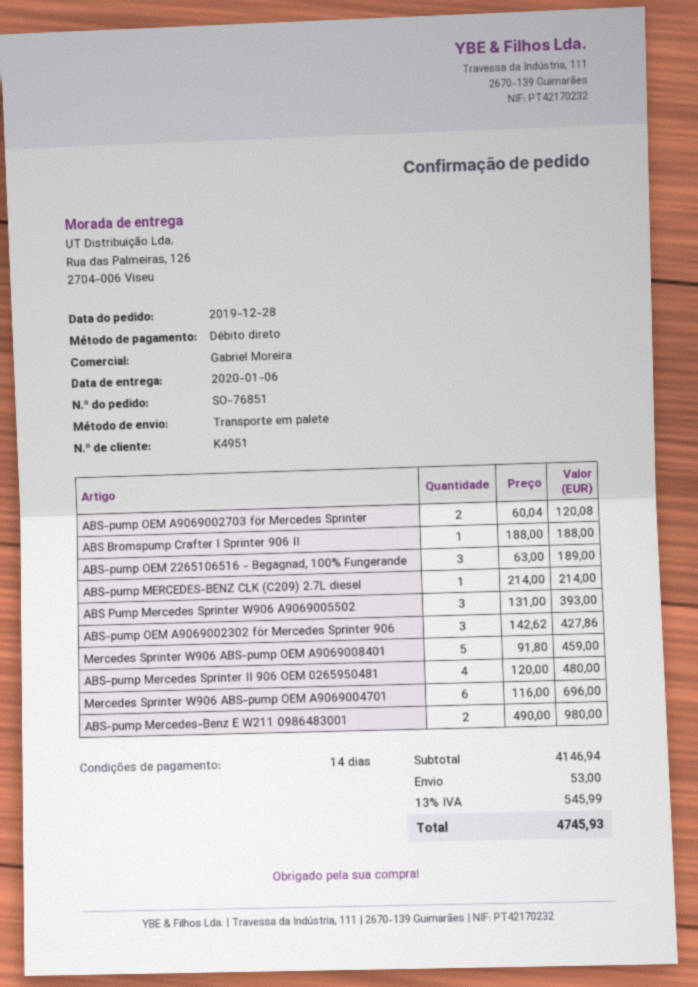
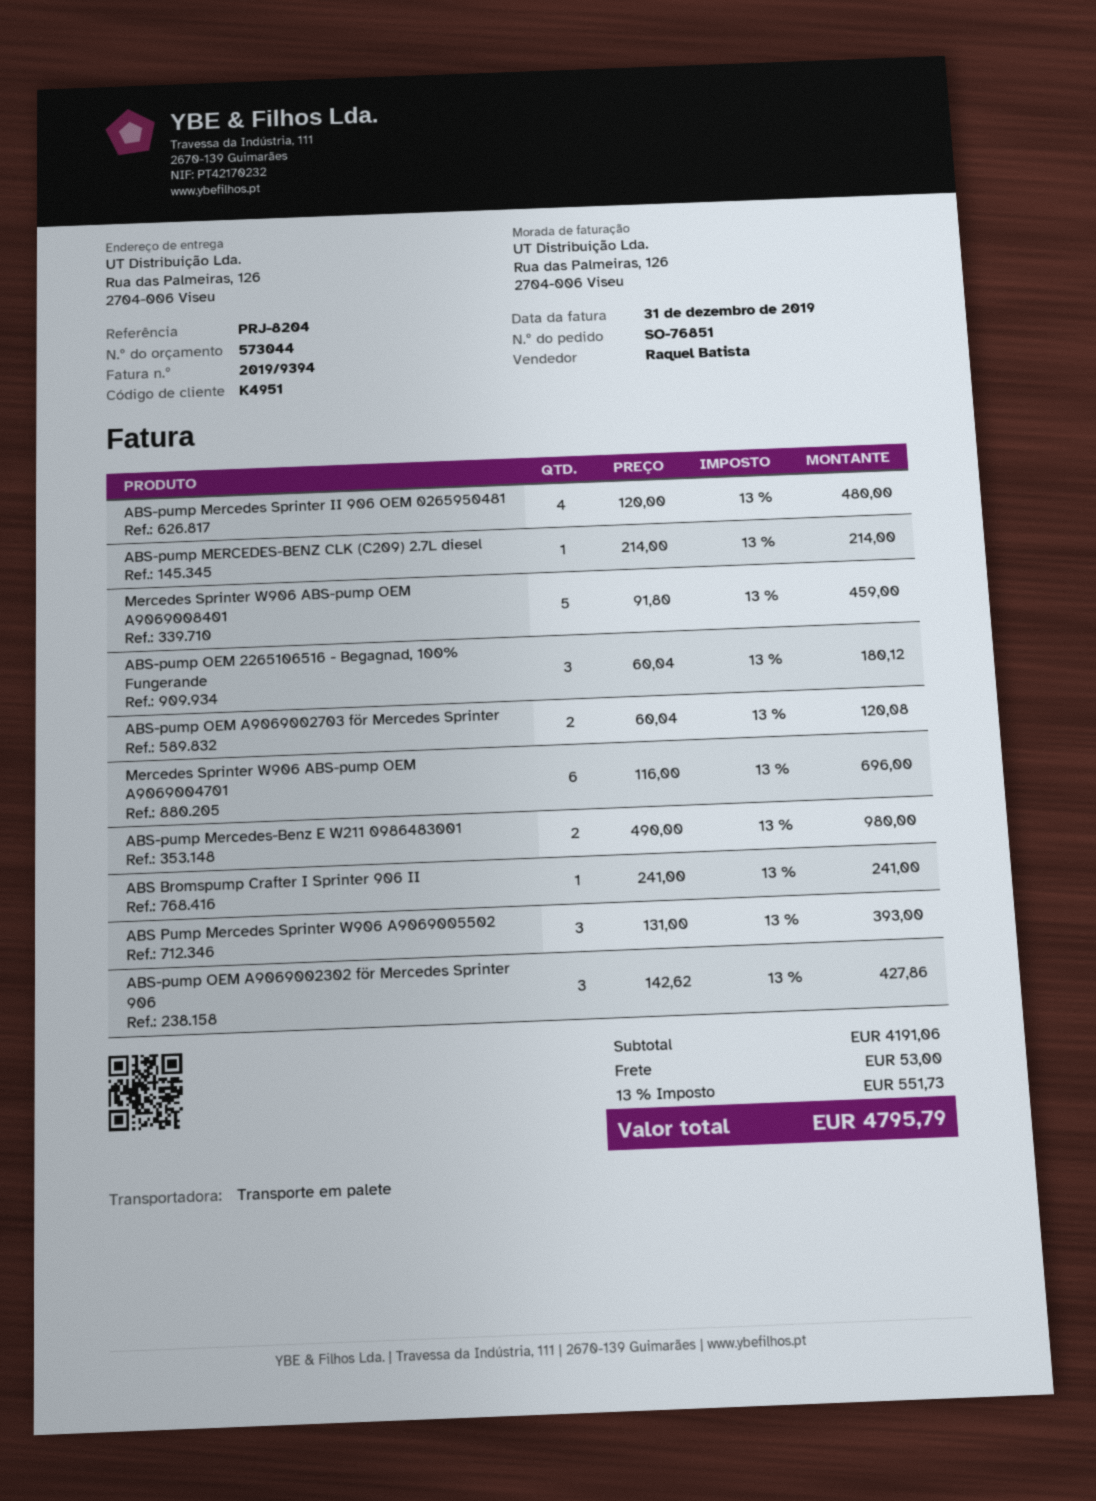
sales rep: Gabriel Moreira -> Raquel Batista
ABS Bromspump Crafter I Sprinter 906 II: 1 x 188.00 = 188.00 -> 1 x 241.00 = 241.00
ABS-pump OEM 2265106516 - Begagnad, 100% Fungerande: 3 x 63.00 = 189.00 -> 3 x 60.04 = 180.12
subtotal: 4146.94 -> 4191.06
tax: 13% = 545.99 -> 13% = 551.73
total: 4745.93 -> 4795.79

